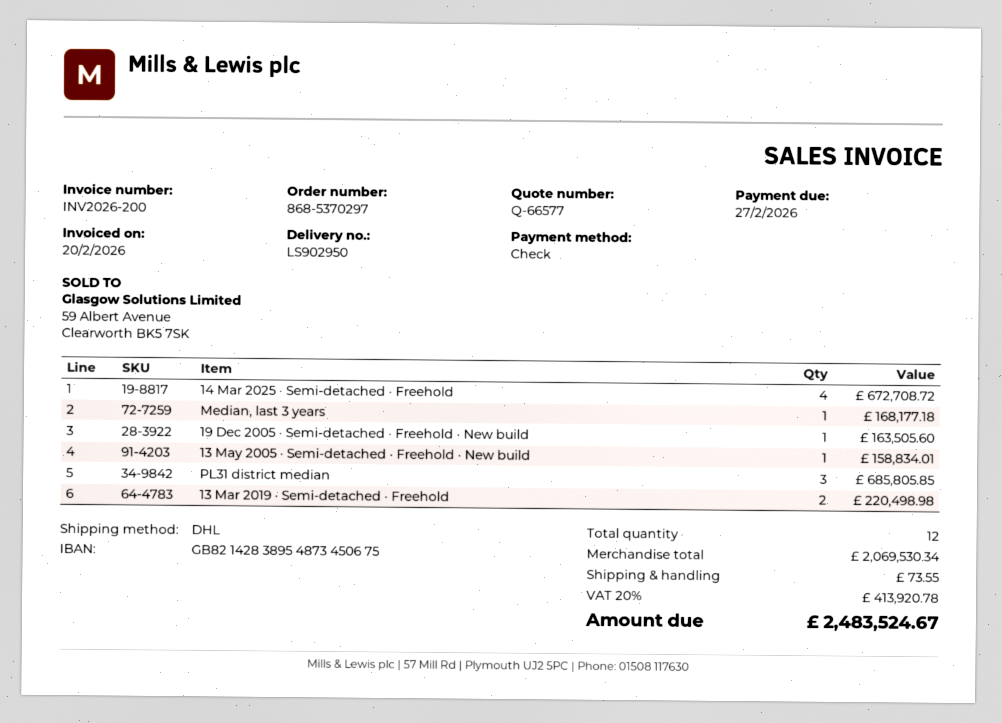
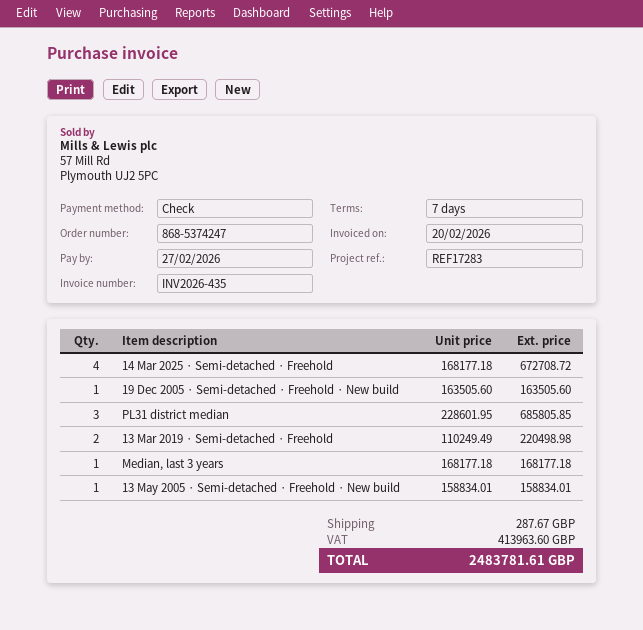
order number: 868-5370297 -> 868-5374247
invoice number: INV2026-200 -> INV2026-435
shipping: 73.55 -> 287.67
tax: 413920.78 -> 413963.60
total: 2483524.67 -> 2483781.61

